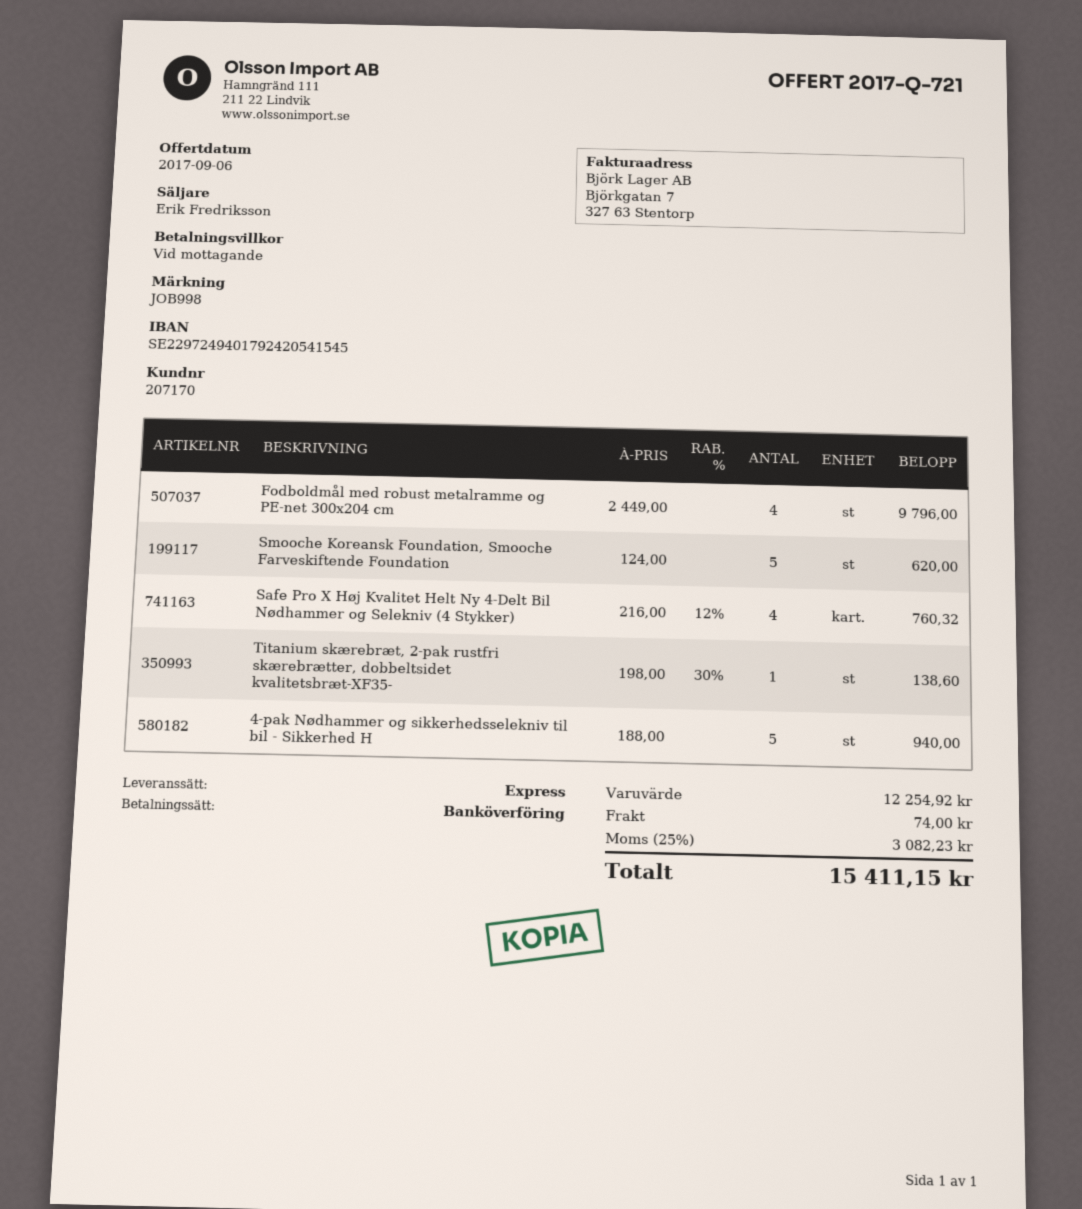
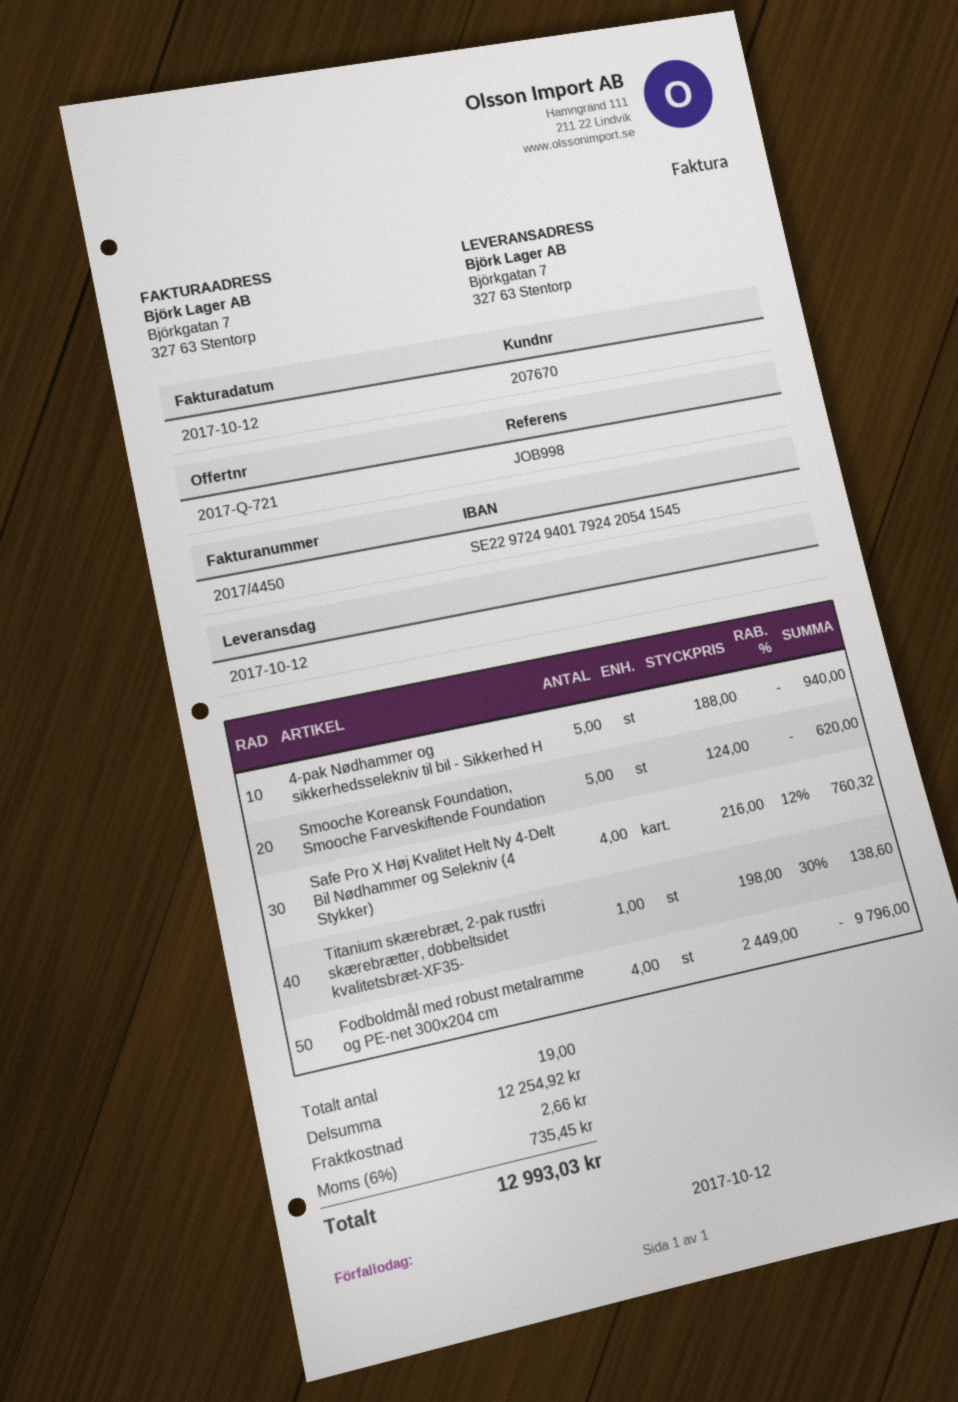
customer number: 207170 -> 207670
shipping: 74.00 -> 2.66
tax: 25% = 3082.23 -> 6% = 735.45
total: 15411.15 -> 12993.03

